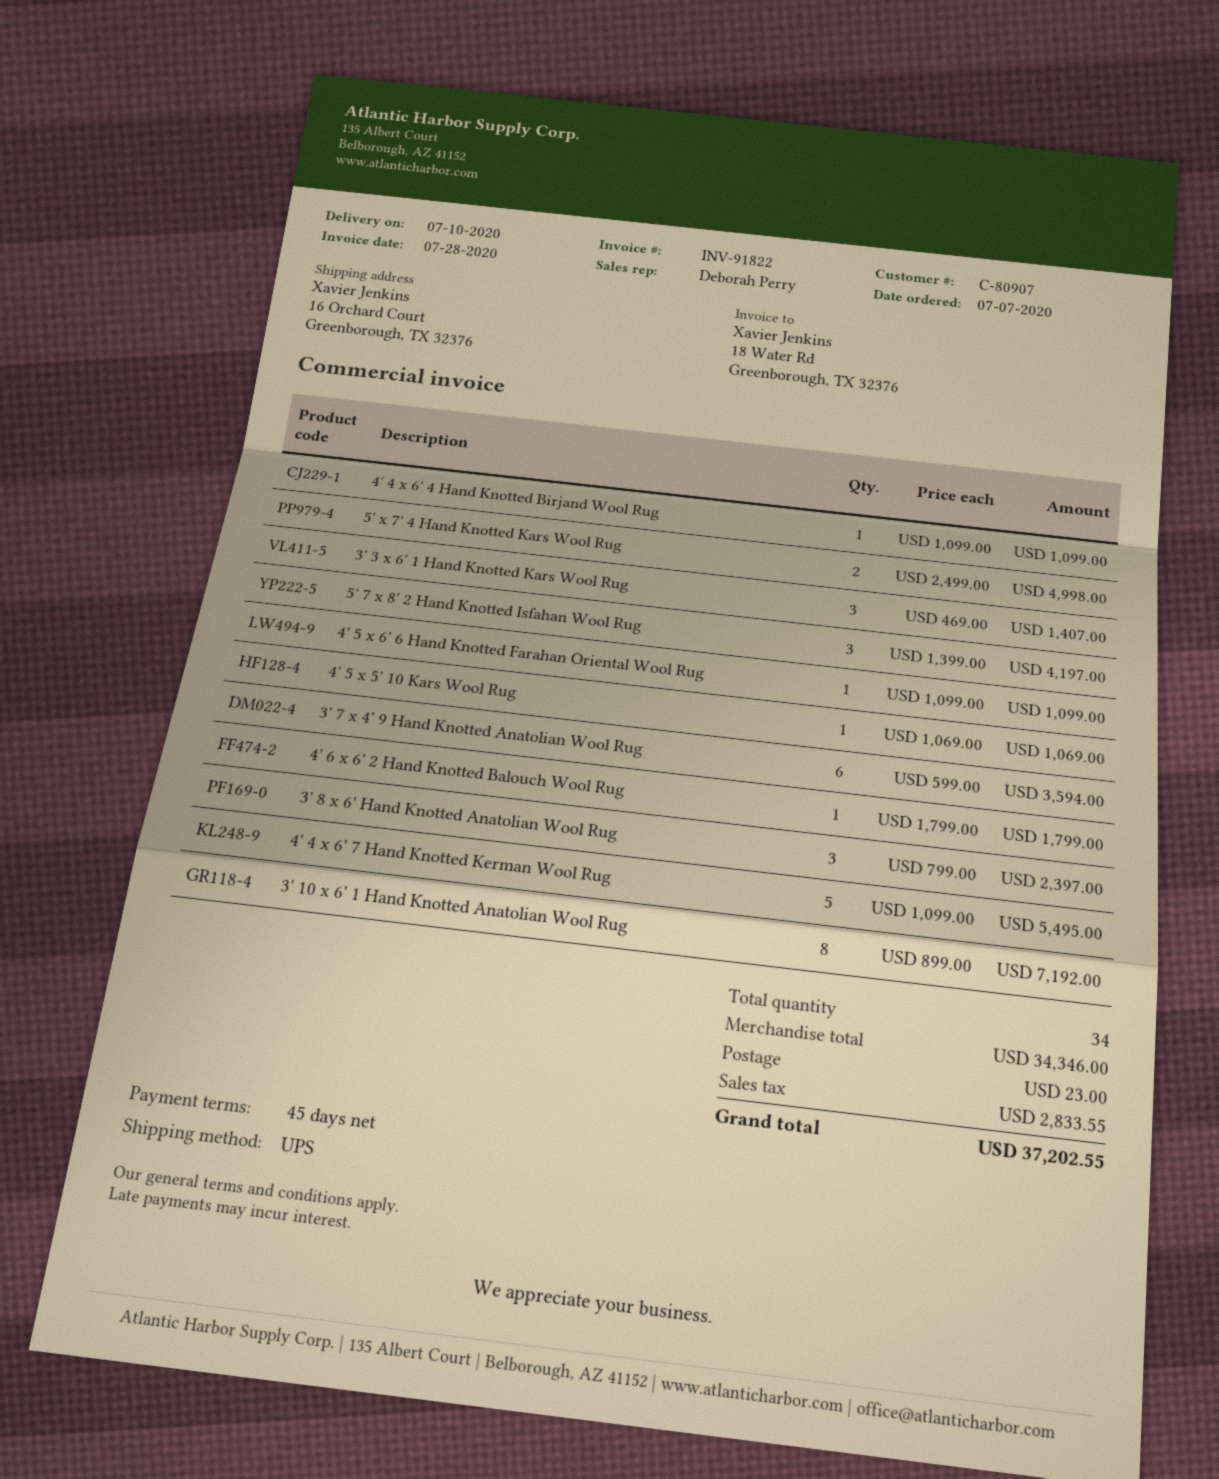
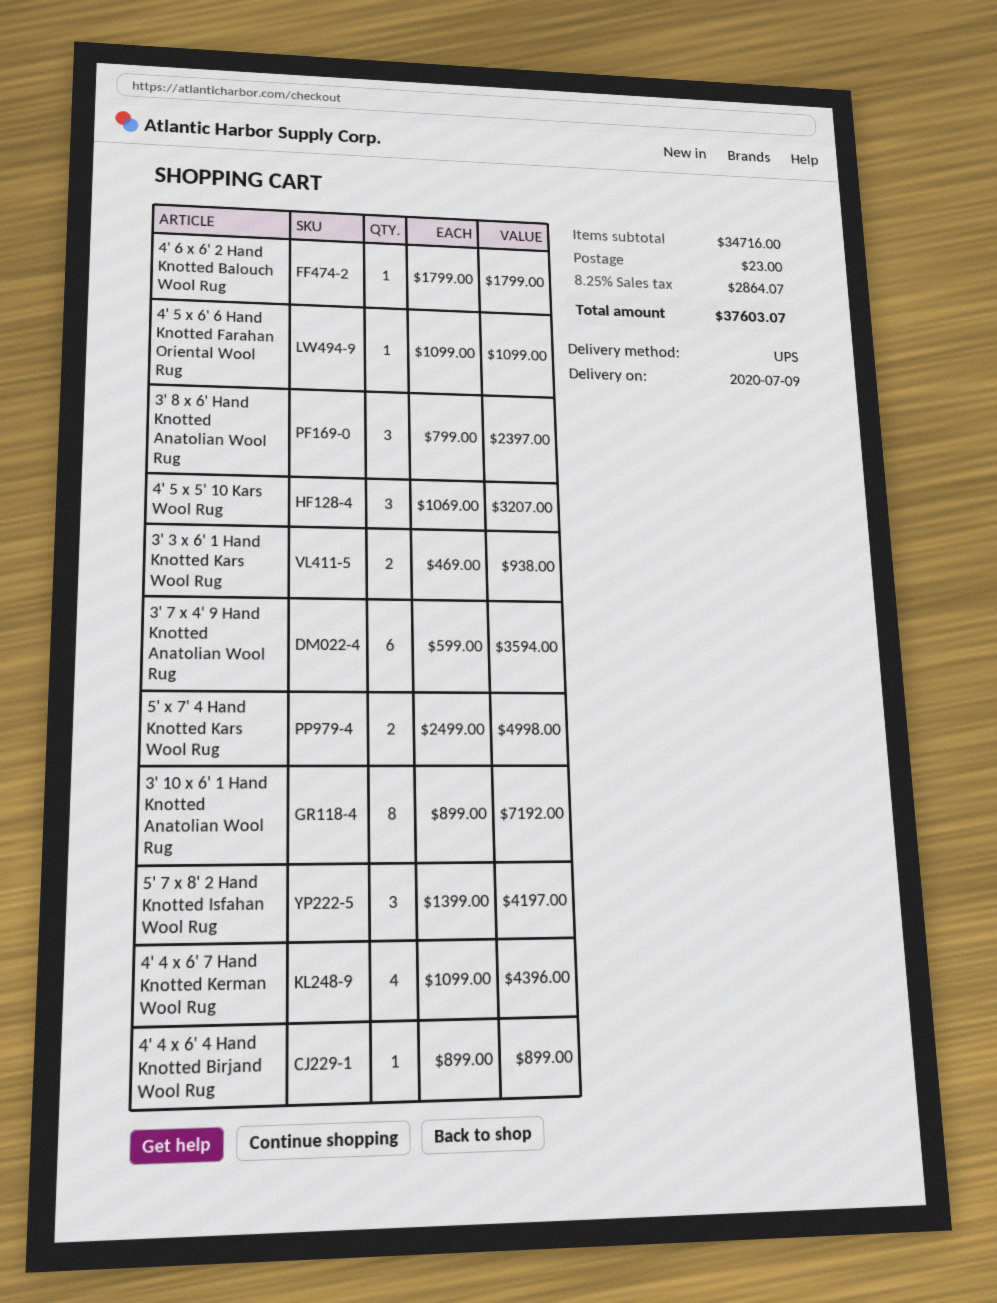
delivery date: 2020-07-10 -> 2020-07-09
4' 4 x 6' 4 Hand Knotted Birjand Wool Rug: 1 x 1099.00 = 1099.00 -> 1 x 899.00 = 899.00
3' 3 x 6' 1 Hand Knotted Kars Wool Rug: 3 x 469.00 = 1407.00 -> 2 x 469.00 = 938.00
4' 5 x 5' 10 Kars Wool Rug: 1 x 1069.00 = 1069.00 -> 3 x 1069.00 = 3207.00
4' 4 x 6' 7 Hand Knotted Kerman Wool Rug: 5 x 1099.00 = 5495.00 -> 4 x 1099.00 = 4396.00
subtotal: 34346.00 -> 34716.00
tax: 2833.55 -> 2864.07
total: 37202.55 -> 37603.07

